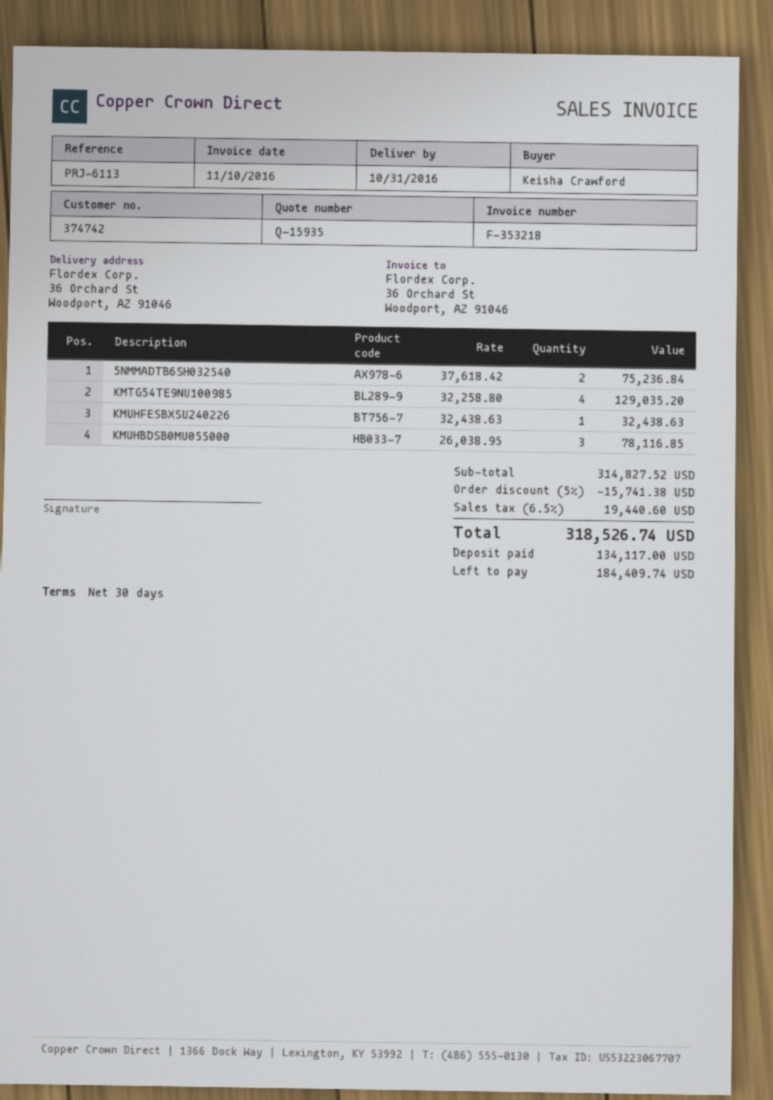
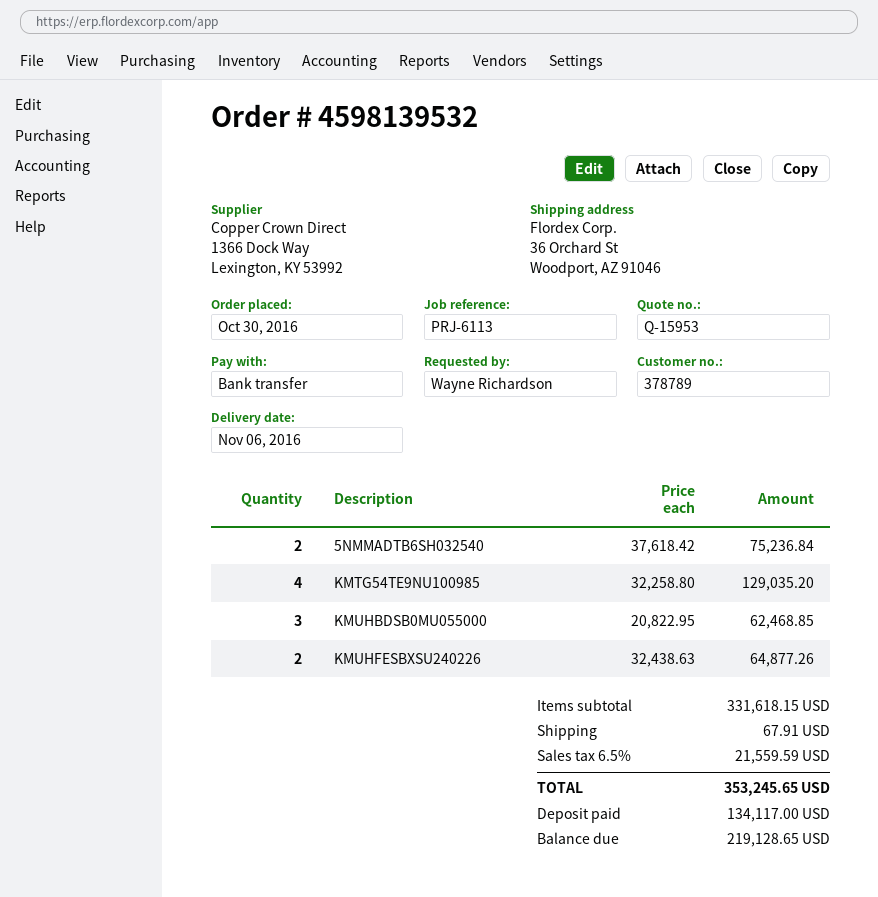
quote number: Q-15935 -> Q-15953
delivery date: 2016-10-31 -> 2016-11-06
customer number: 374742 -> 378789
ordered by: Keisha Crawford -> Wayne Richardson
KMUHFESBXSU240226: 1 x 32438.63 = 32438.63 -> 2 x 32438.63 = 64877.26
KMUHBDSB0MU055000: 3 x 26038.95 = 78116.85 -> 3 x 20822.95 = 62468.85
subtotal: 314827.52 -> 331618.15
discount: 5% = 15741.38 -> none
shipping: none -> 67.91
tax: 6.5% = 19440.60 -> 6.5% = 21559.59
total: 318526.74 -> 353245.65
balance: 184409.74 -> 219128.65

